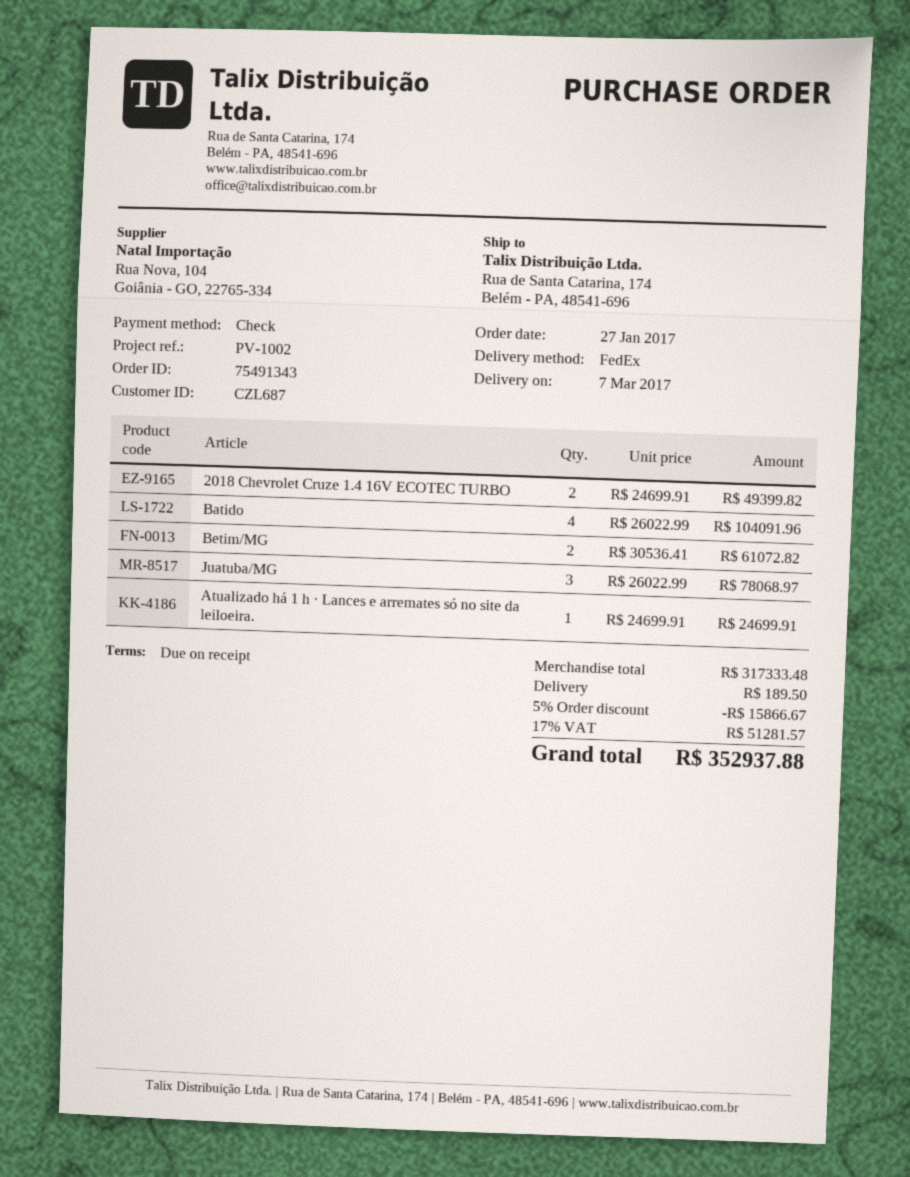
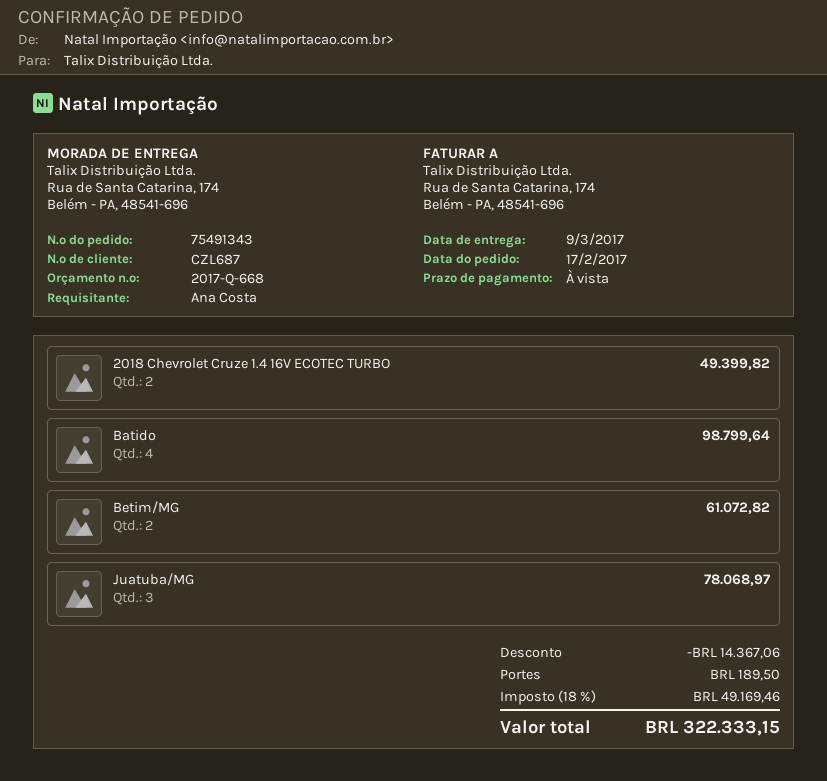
order date: 2017-01-27 -> 2017-02-17
delivery date: 2017-03-07 -> 2017-03-09
Batido: 4 for 104091.96 -> 4 for 98799.64
Atualizado há 1 h · Lances e arremates só no site da leiloeira.: 1 for 24699.91 -> none
discount: 15866.67 -> 14367.06
tax: 17% = 51281.57 -> 18% = 49169.46
total: 352937.88 -> 322333.15

